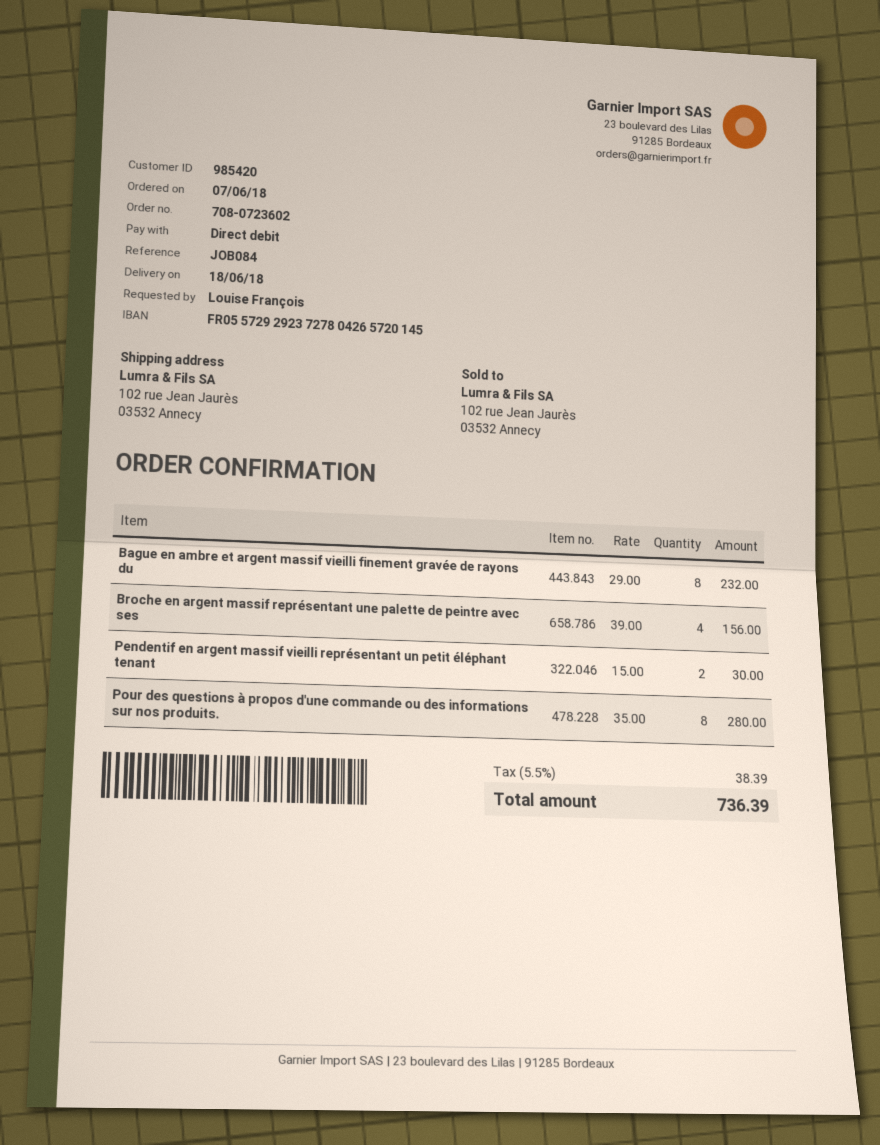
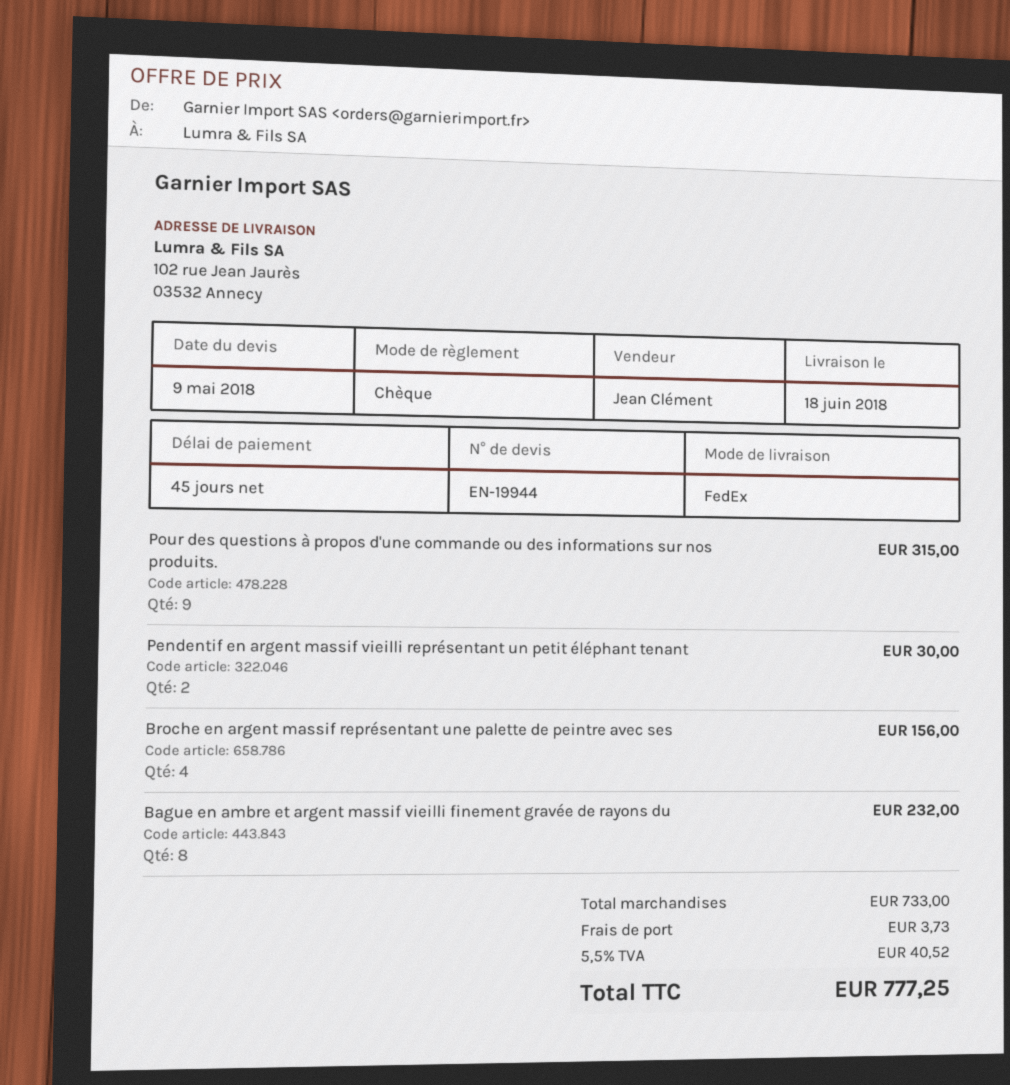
payment method: direct debit -> cheque
Pour des questions à propos d'une commande ou des informations sur nos produits.: 8 for 280.00 -> 9 for 315.00
shipping: none -> 3.73
tax: 5.5% = 38.39 -> 5.5% = 40.52
total: 736.39 -> 777.25

